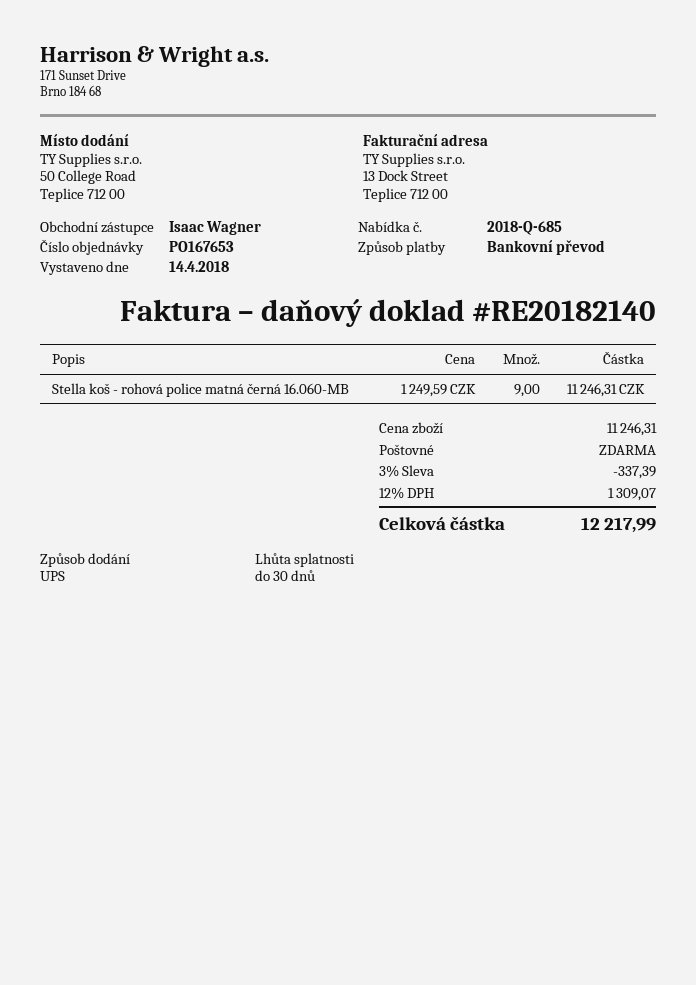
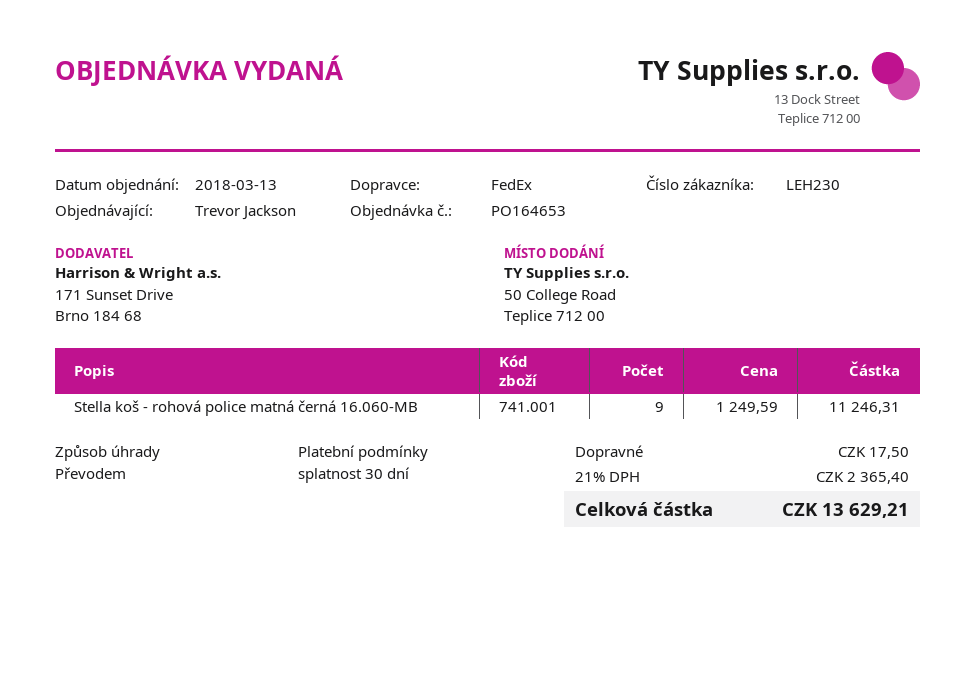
order number: PO167653 -> PO164653
shipping method: UPS -> FedEx
discount: 3% = 337.39 -> none
shipping: 0.00 -> 17.50
tax: 12% = 1309.07 -> 21% = 2365.40
total: 12217.99 -> 13629.21

